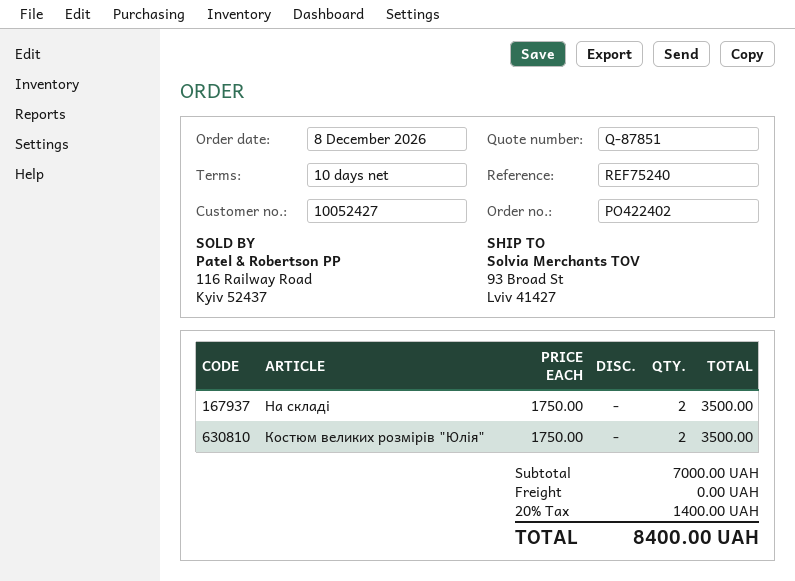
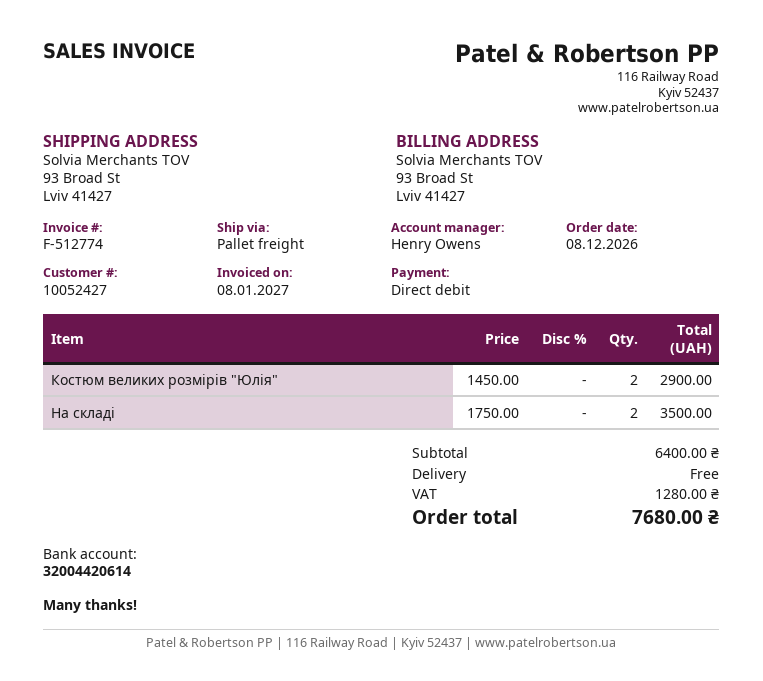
Костюм великих розмірів "Юлія": 2 x 1750.00 = 3500.00 -> 2 x 1450.00 = 2900.00
subtotal: 7000.00 -> 6400.00
tax: 1400.00 -> 1280.00
total: 8400.00 -> 7680.00

